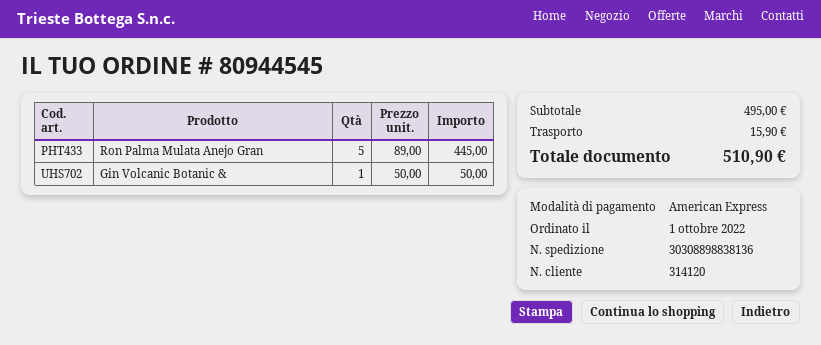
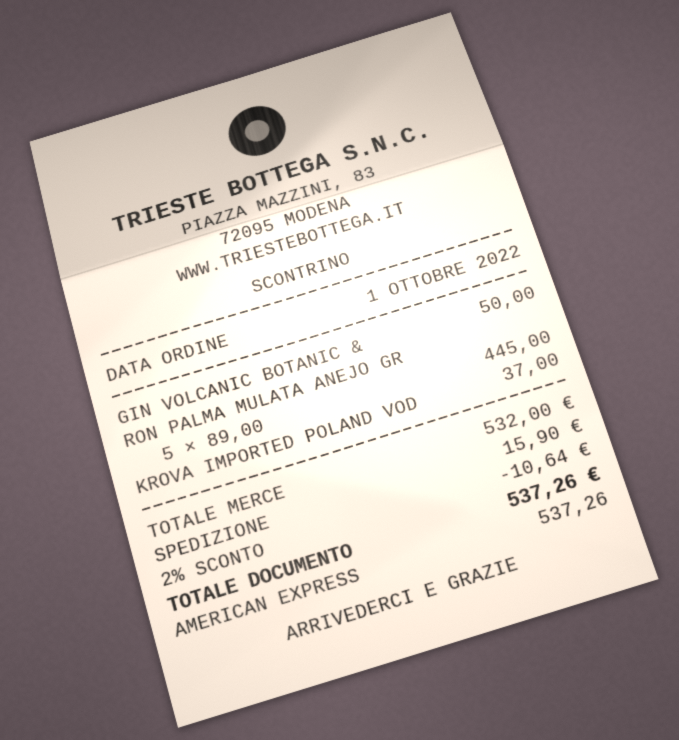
KROVA IMPORTED POLAND VOD: none -> 1 x 37.00 = 37.00
subtotal: 495.00 -> 532.00
discount: none -> 2% = 10.64
total: 510.90 -> 537.26

